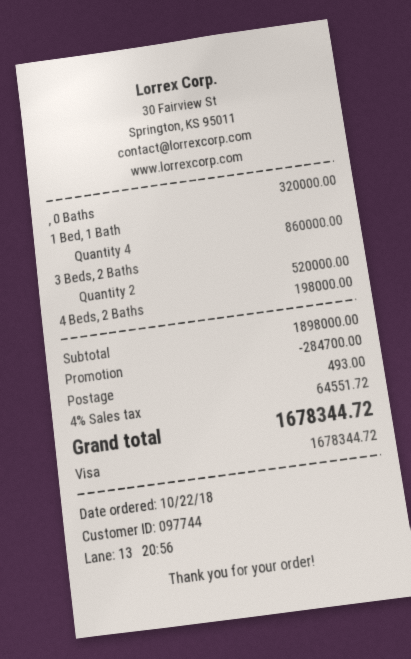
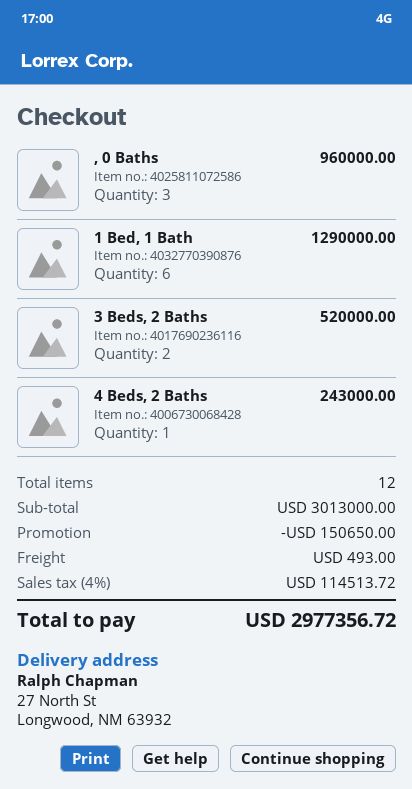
, 0 Baths: 1 for 320000.00 -> 3 for 960000.00
1 Bed, 1 Bath: 4 for 860000.00 -> 6 for 1290000.00
4 Beds, 2 Baths: 1 for 198000.00 -> 1 for 243000.00
subtotal: 1898000.00 -> 3013000.00
discount: 284700.00 -> 150650.00
tax: 4% = 64551.72 -> 4% = 114513.72
total: 1678344.72 -> 2977356.72

